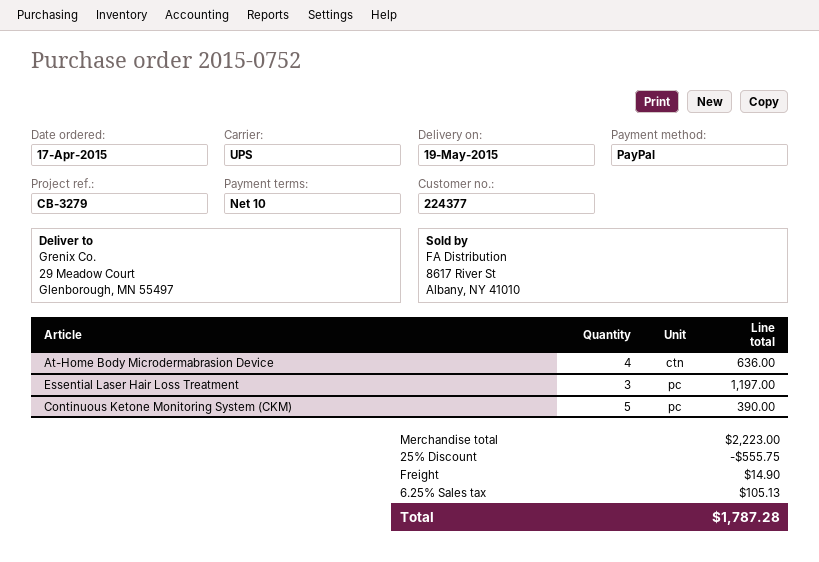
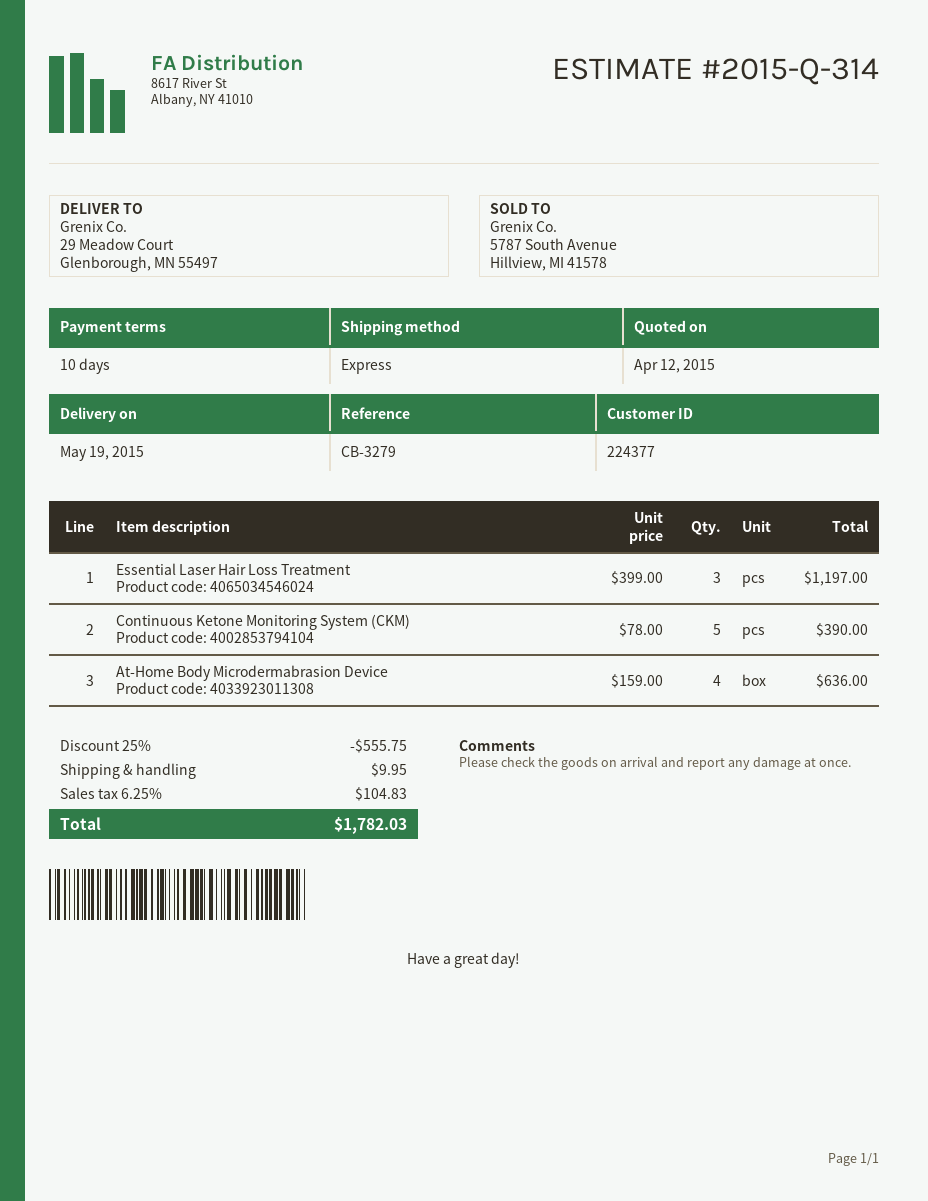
shipping method: UPS -> express
shipping: 14.90 -> 9.95
tax: 6.25% = 105.13 -> 6.25% = 104.83
total: 1787.28 -> 1782.03

